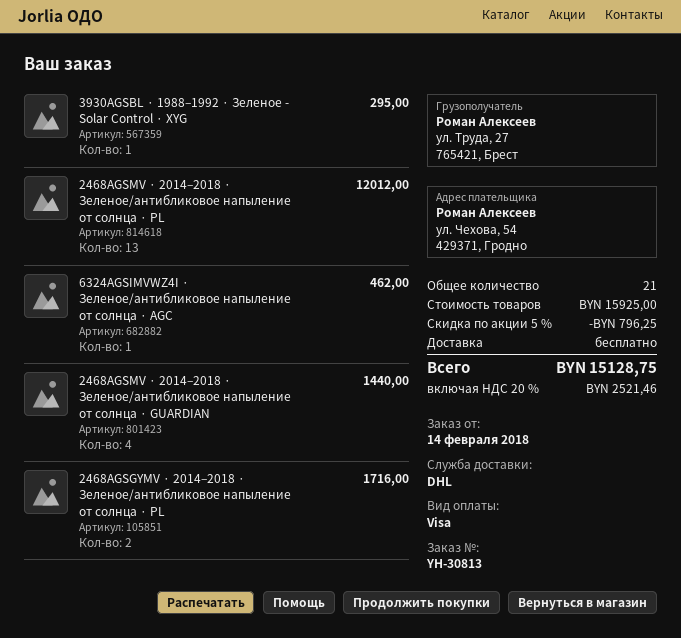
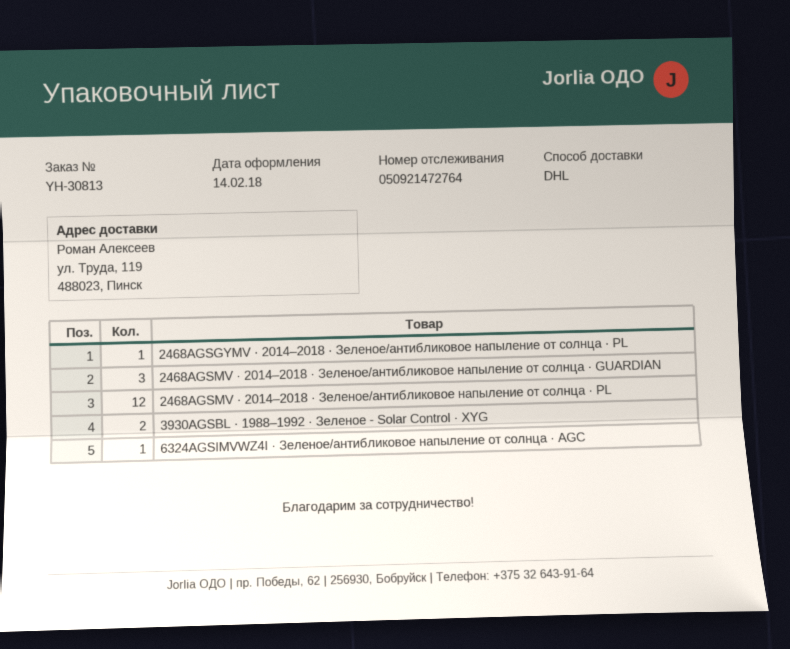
ship to: ул. Труда, 27, 765421, Брест -> ул. Труда, 119, 488023, Пинск
3930AGSBL · 1988–1992 · Зеленое - Solar Control · XYG: 1 -> 2
2468AGSMV · 2014–2018 · Зеленое/антибликовое напыление от солнца · PL: 13 -> 12
2468AGSMV · 2014–2018 · Зеленое/антибликовое напыление от солнца · GUARDIAN: 4 -> 3
2468AGSGYMV · 2014–2018 · Зеленое/антибликовое напыление от солнца · PL: 2 -> 1

